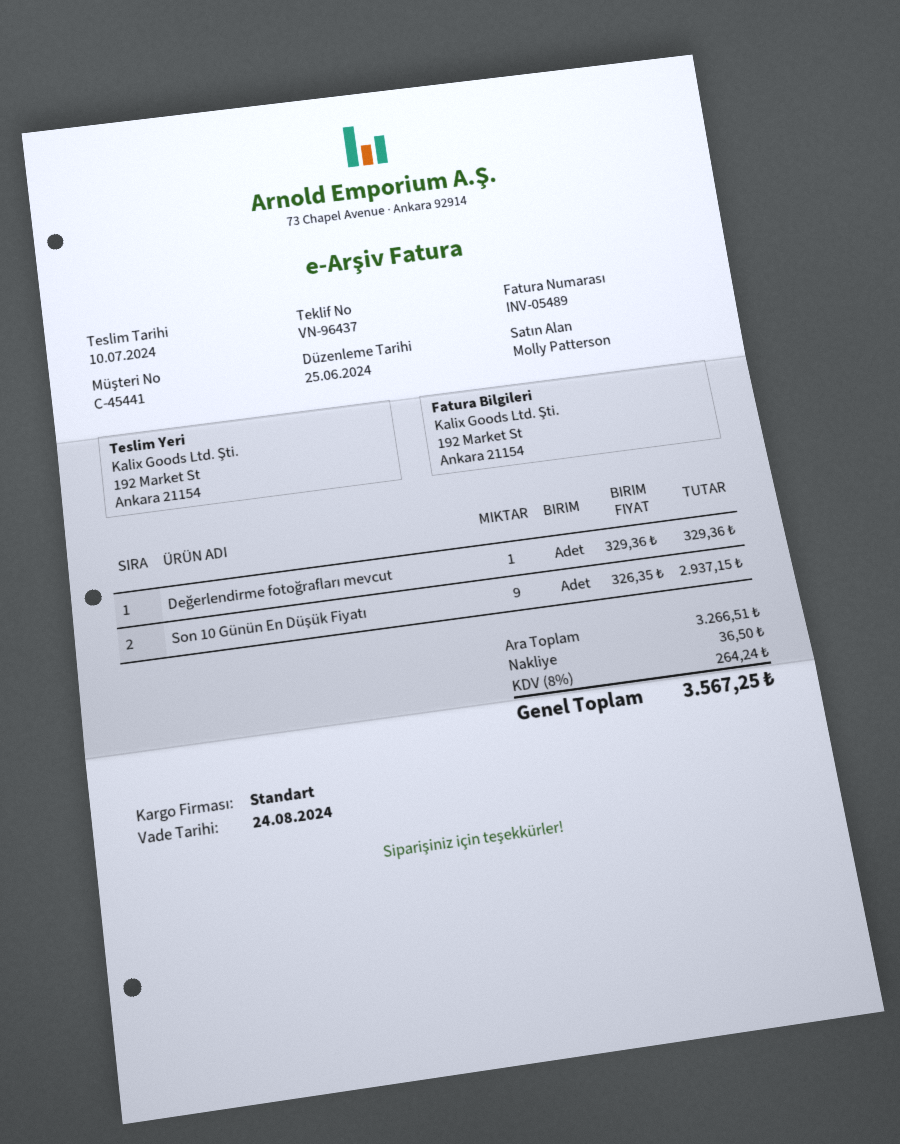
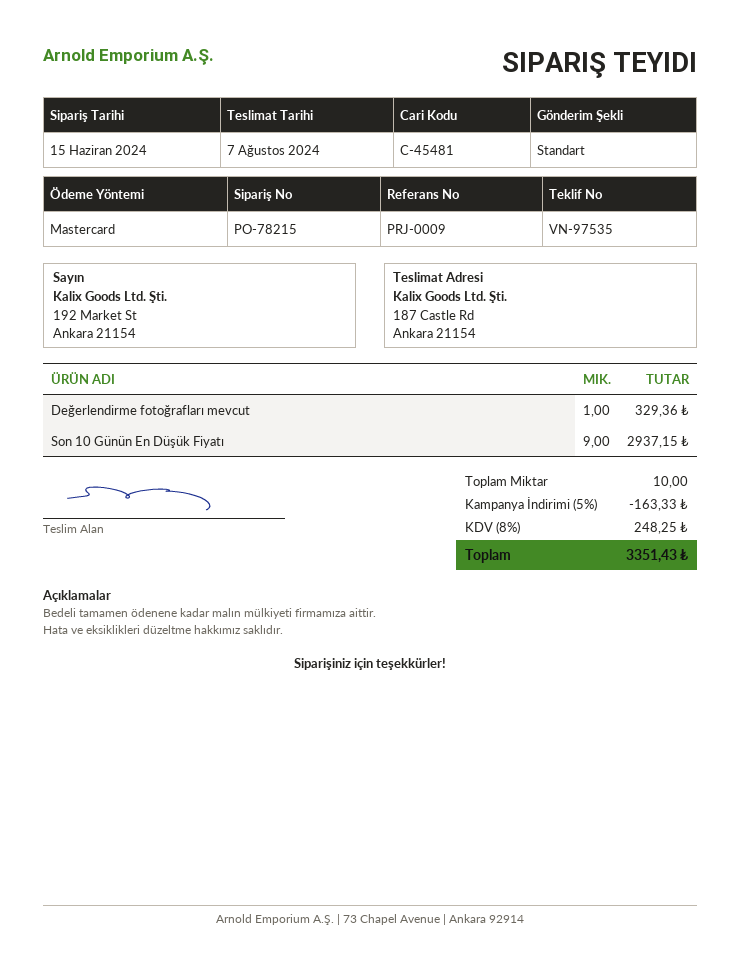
quote number: VN-96437 -> VN-97535
delivery date: 2024-07-10 -> 2024-08-07
customer number: C-45441 -> C-45481
ship to: 192 Market St, Ankara 21154 -> 187 Castle Rd, Ankara 21154
discount: none -> 5% = 163.33
shipping: 36.50 -> none
tax: 8% = 264.24 -> 8% = 248.25
total: 3567.25 -> 3351.43

